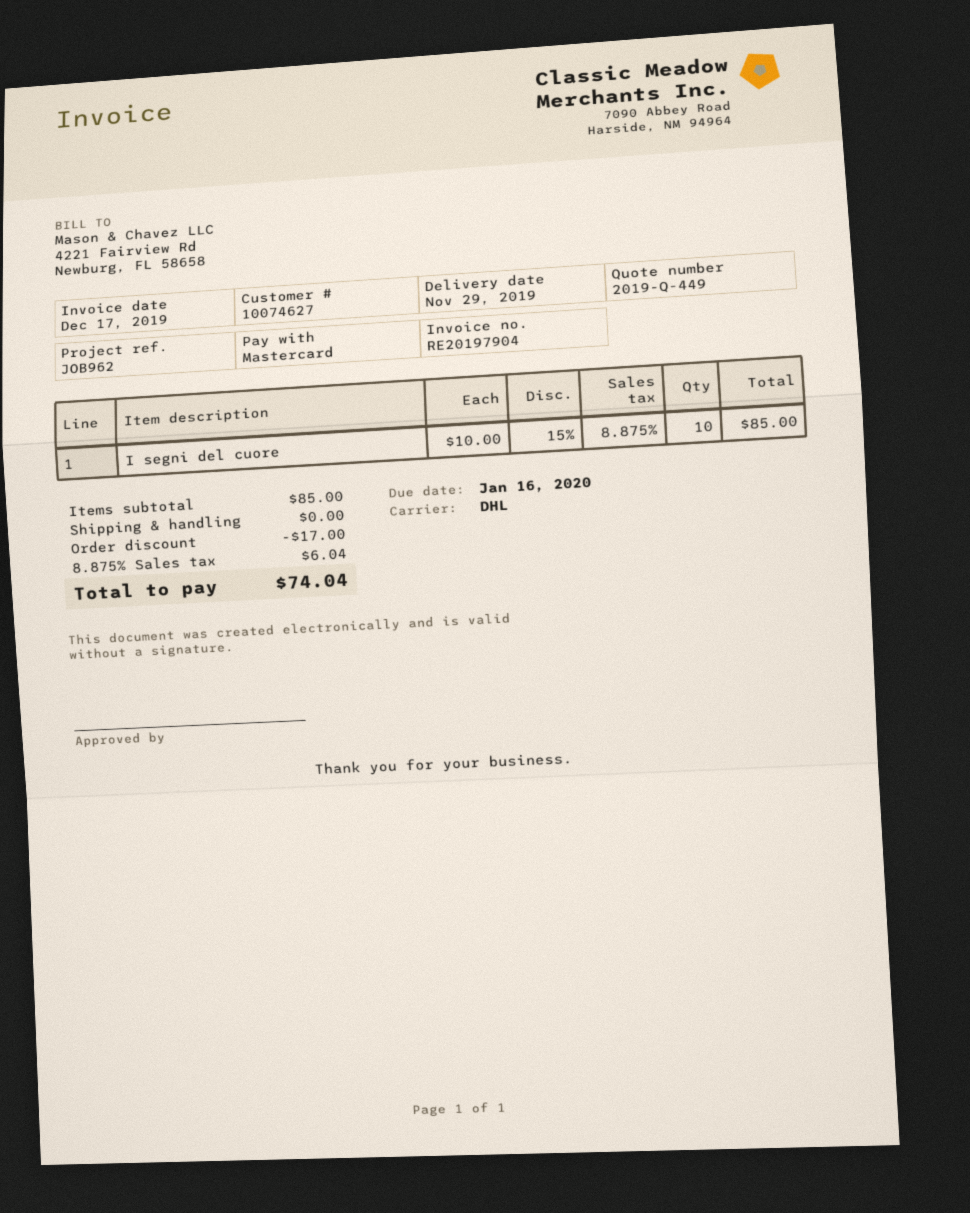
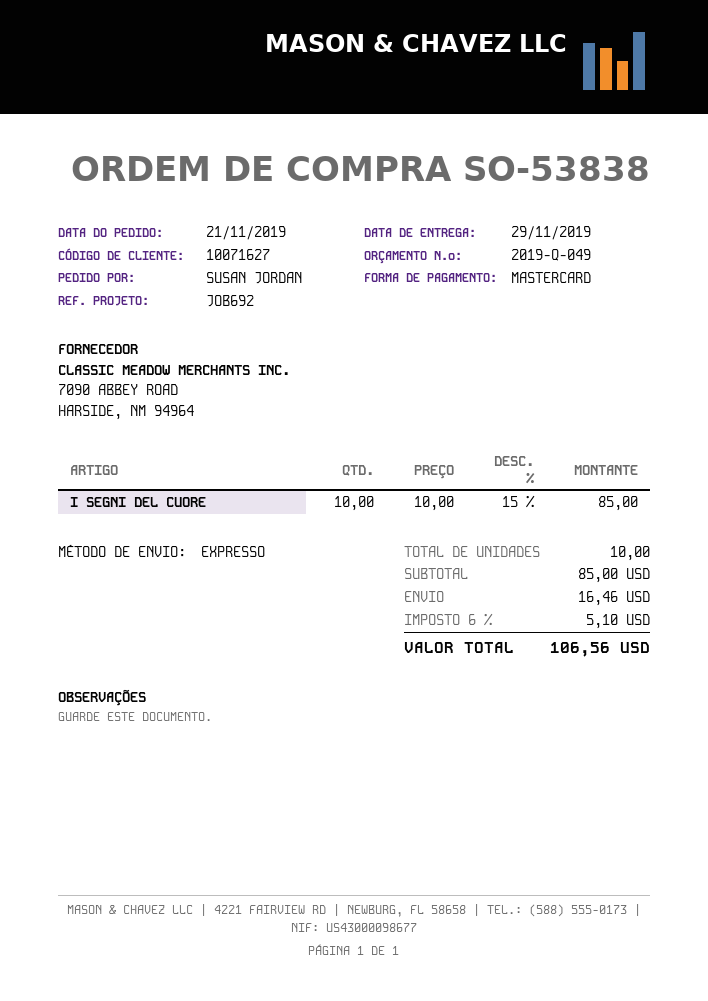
quote number: 2019-Q-449 -> 2019-Q-049
customer number: 10074627 -> 10071627
reference: JOB962 -> JOB692
shipping method: DHL -> express
discount: 17.00 -> none
shipping: 0.00 -> 16.46
tax: 8.875% = 6.04 -> 6% = 5.10
total: 74.04 -> 106.56

